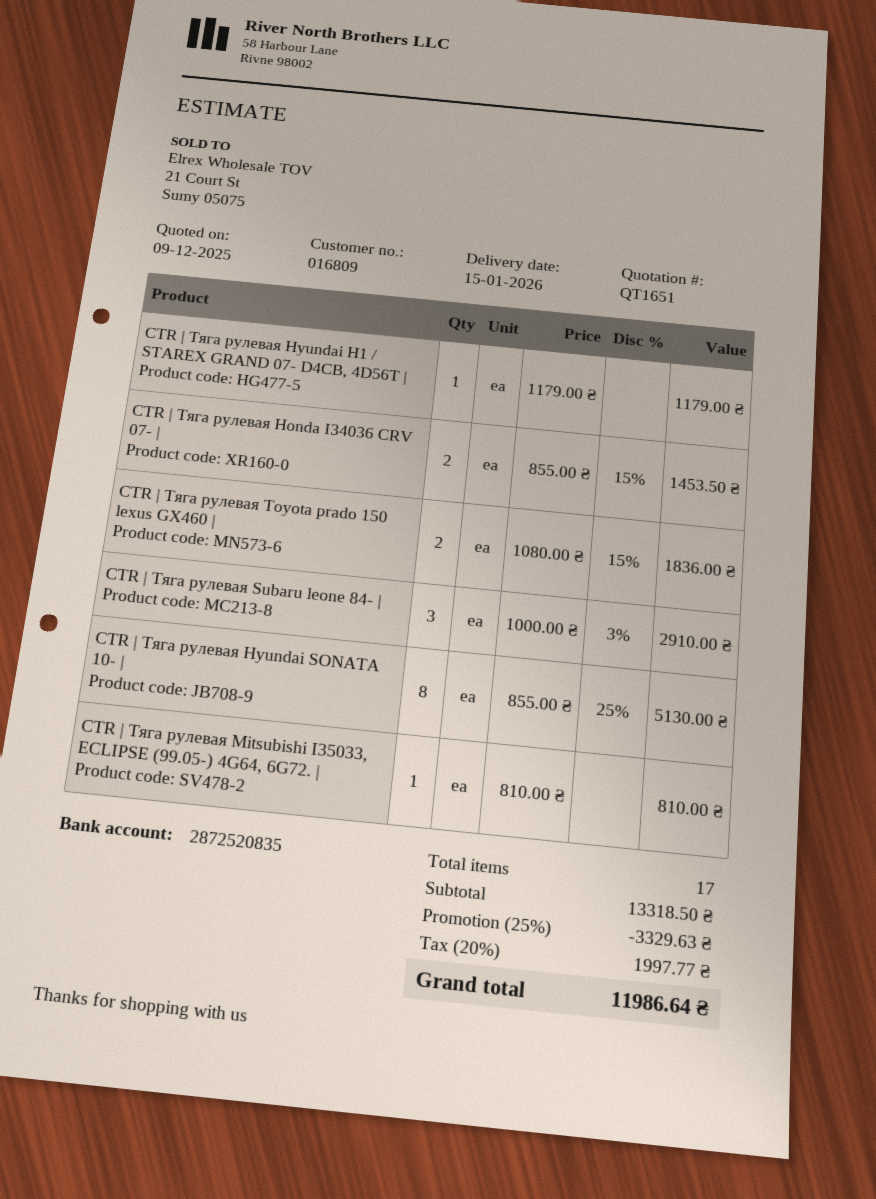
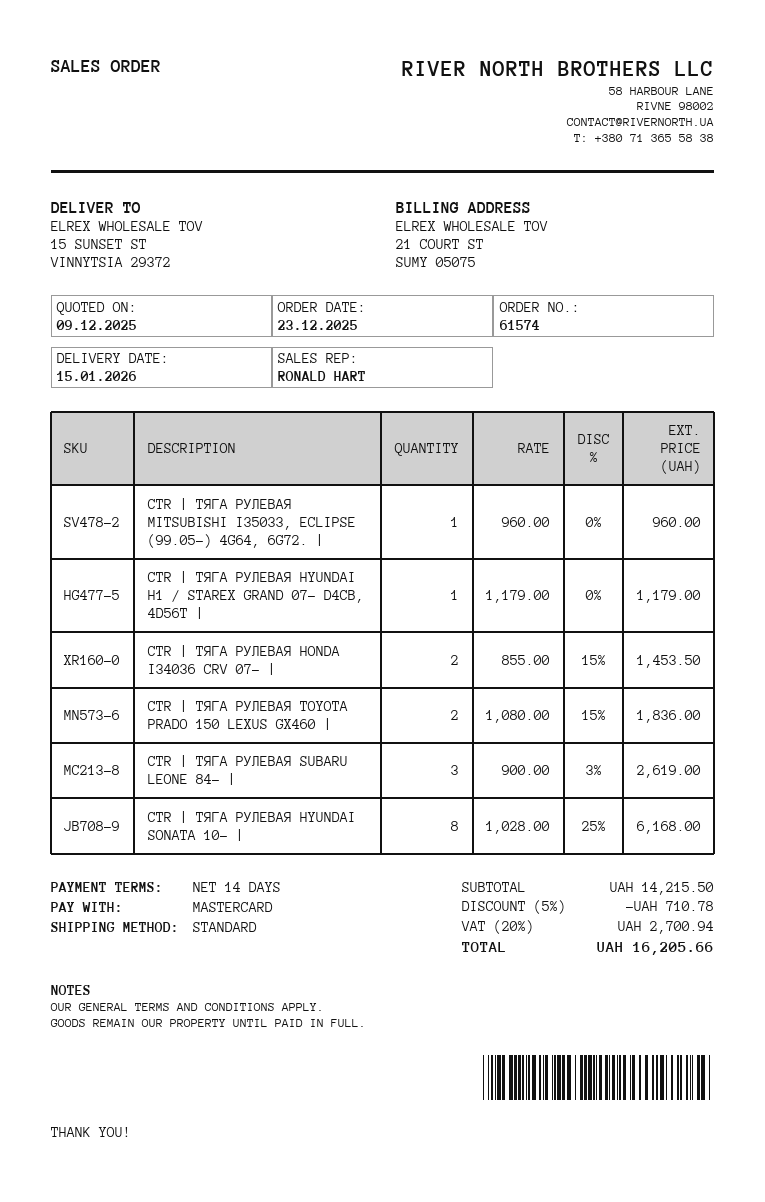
CTR | Тяга рулевая Subaru leone 84- |: 3 x 1000.00 - 3% = 2910.00 -> 3 x 900.00 - 3% = 2619.00
CTR | Тяга рулевая Hyundai SONATA 10- |: 8 x 855.00 - 25% = 5130.00 -> 8 x 1028.00 - 25% = 6168.00
CTR | Тяга рулевая Mitsubishi I35033, ECLIPSE (99.05-) 4G64, 6G72. |: 1 x 810.00 = 810.00 -> 1 x 960.00 = 960.00
subtotal: 13318.50 -> 14215.50
discount: 25% = 3329.63 -> 5% = 710.78
tax: 20% = 1997.77 -> 20% = 2700.94
total: 11986.64 -> 16205.66

